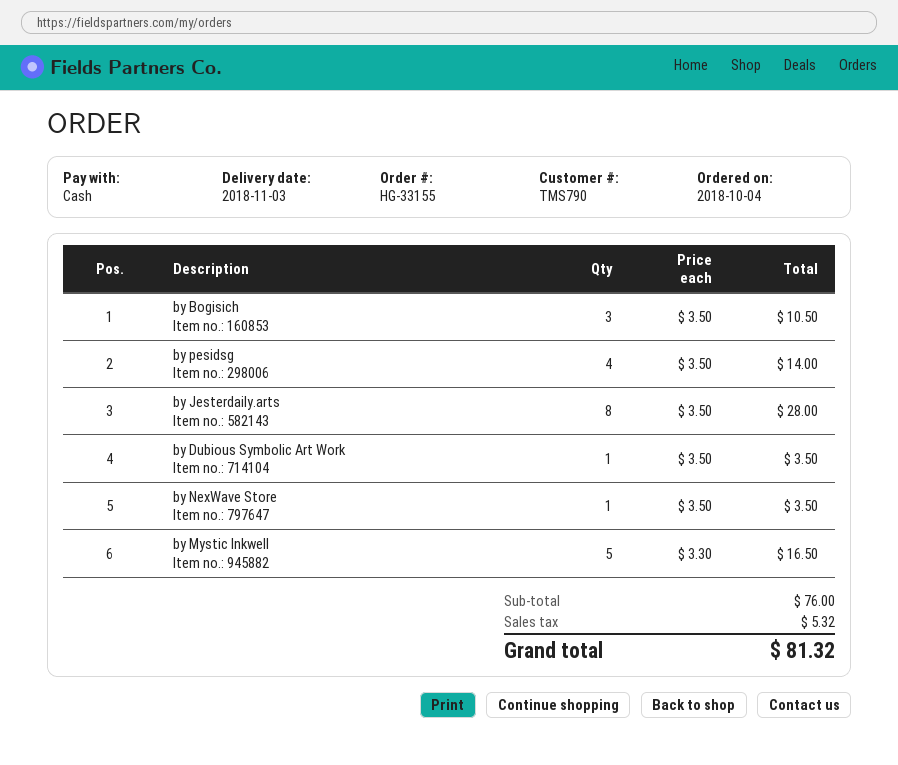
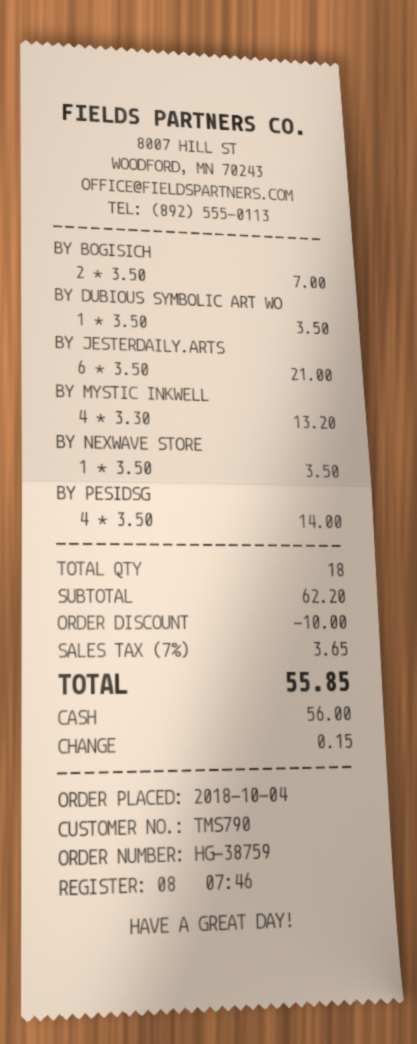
order number: HG-33155 -> HG-38759
by Bogisich: 3 x 3.50 = 10.50 -> 2 x 3.50 = 7.00
by Jesterdaily.arts: 8 x 3.50 = 28.00 -> 6 x 3.50 = 21.00
by Mystic Inkwell: 5 x 3.30 = 16.50 -> 4 x 3.30 = 13.20
subtotal: 76.00 -> 62.20
discount: none -> 10.00
tax: 5.32 -> 3.65
total: 81.32 -> 55.85

